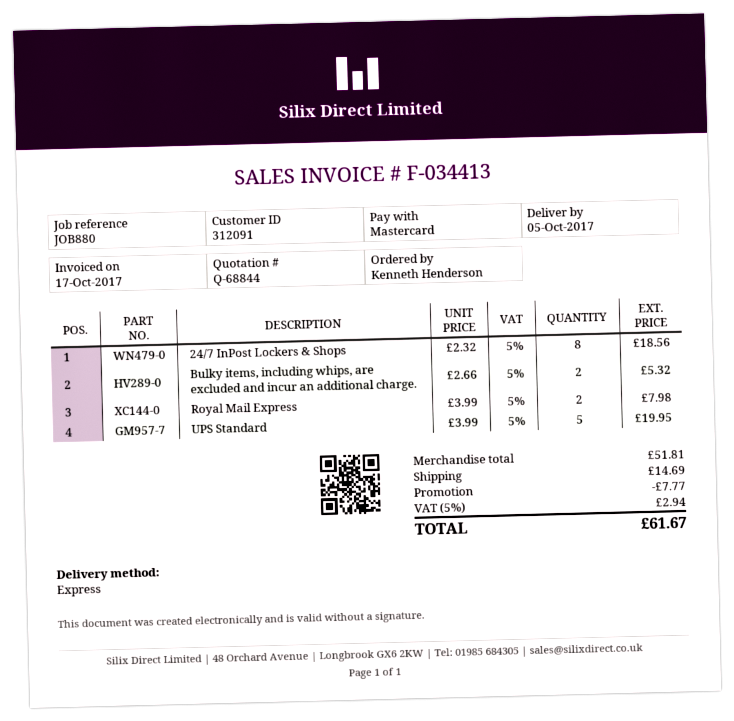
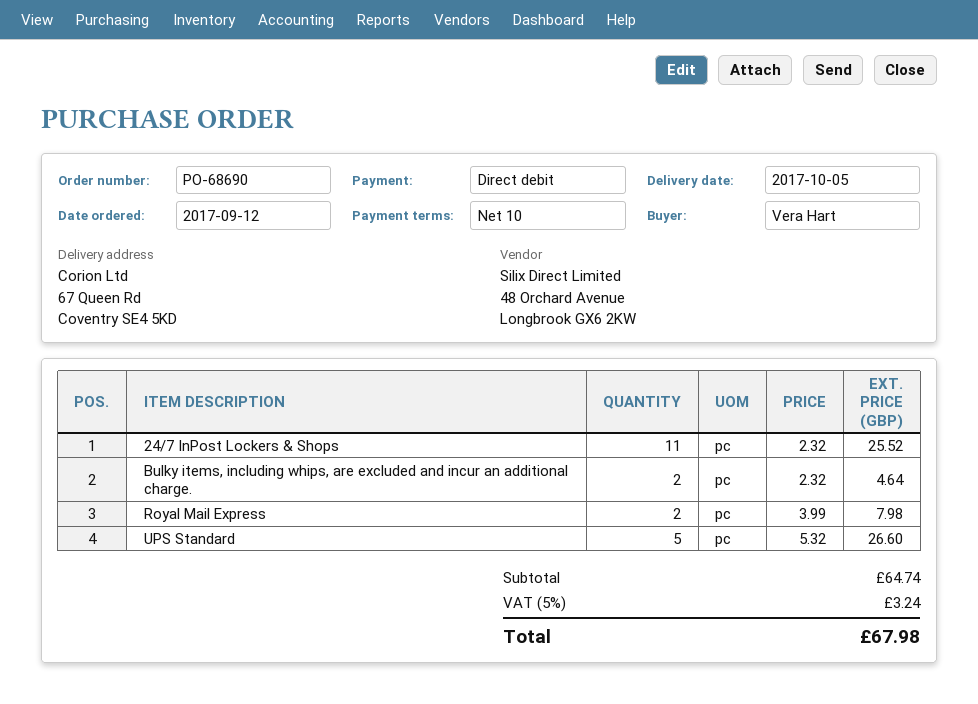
ordered by: Kenneth Henderson -> Vera Hart
payment method: Mastercard -> direct debit
24/7 InPost Lockers & Shops: 8 x 2.32 = 18.56 -> 11 x 2.32 = 25.52
Bulky items, including whips, are excluded and incur an additional charge.: 2 x 2.66 = 5.32 -> 2 x 2.32 = 4.64
UPS Standard: 5 x 3.99 = 19.95 -> 5 x 5.32 = 26.60
subtotal: 51.81 -> 64.74
discount: 7.77 -> none
shipping: 14.69 -> none
tax: 5% = 2.94 -> 5% = 3.24
total: 61.67 -> 67.98

